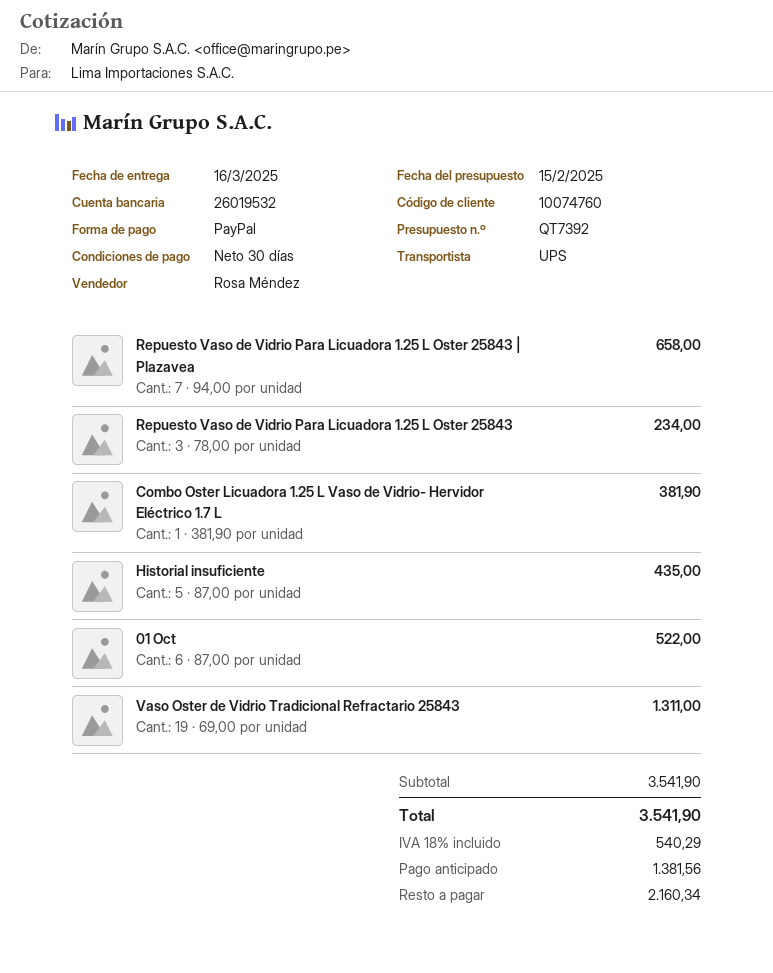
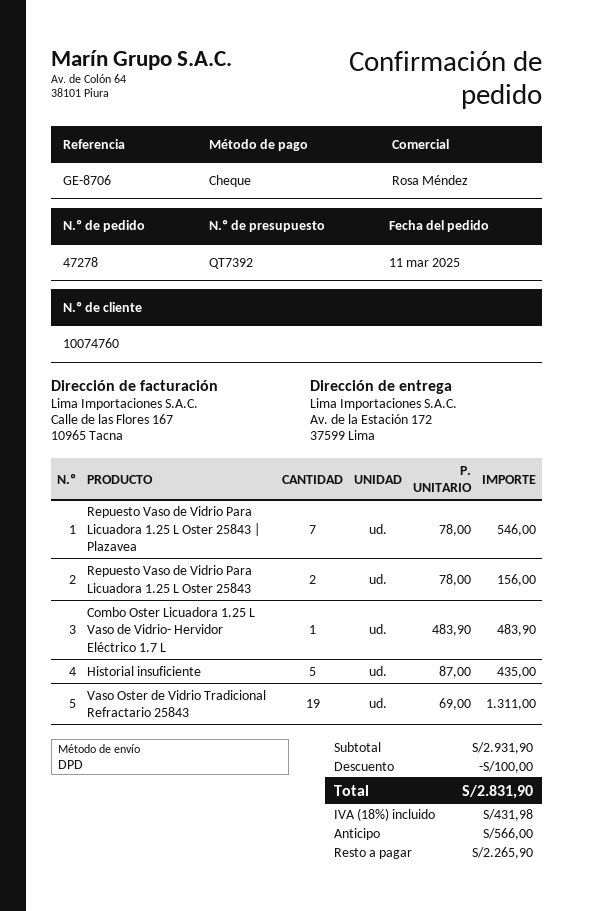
payment method: PayPal -> cheque
shipping method: UPS -> DPD
Repuesto Vaso de Vidrio Para Licuadora 1.25 L Oster 25843 | Plazavea: 7 x 94.00 = 658.00 -> 7 x 78.00 = 546.00
Repuesto Vaso de Vidrio Para Licuadora 1.25 L Oster 25843: 3 x 78.00 = 234.00 -> 2 x 78.00 = 156.00
Combo Oster Licuadora 1.25 L Vaso de Vidrio- Hervidor Eléctrico 1.7 L: 1 x 381.90 = 381.90 -> 1 x 483.90 = 483.90
01 Oct: 6 x 87.00 = 522.00 -> none
subtotal: 3541.90 -> 2931.90
discount: none -> 100.00
tax: 18% = 540.29 -> 18% = 431.98
total: 3541.90 -> 2831.90
deposit: 1381.56 -> 566.00
balance: 2160.34 -> 2265.90

